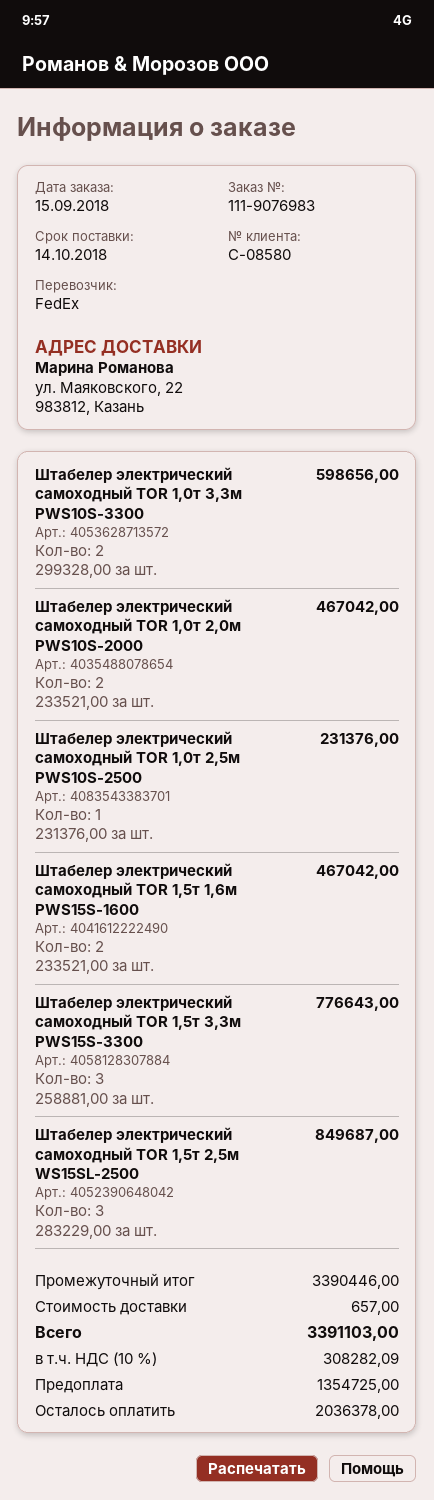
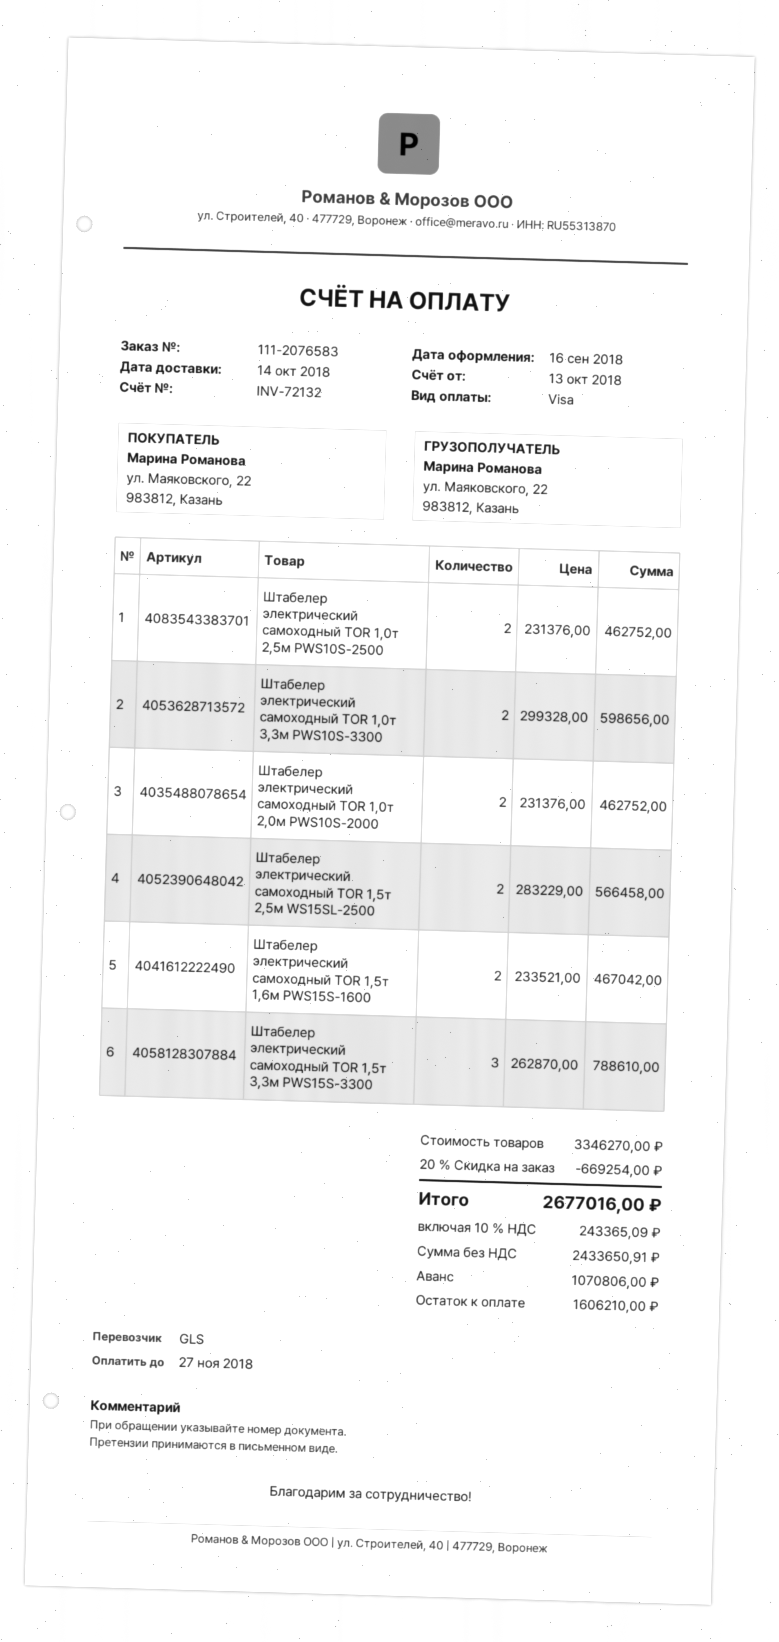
order number: 111-9076983 -> 111-2076583
order date: 2018-09-15 -> 2018-09-16
shipping method: FedEx -> GLS
Штабелер электрический самоходный TOR 1,0т 2,0м PWS10S-2000: 2 x 233521.00 = 467042.00 -> 2 x 231376.00 = 462752.00
Штабелер электрический самоходный TOR 1,0т 2,5м PWS10S-2500: 1 x 231376.00 = 231376.00 -> 2 x 231376.00 = 462752.00
Штабелер электрический самоходный TOR 1,5т 3,3м PWS15S-3300: 3 x 258881.00 = 776643.00 -> 3 x 262870.00 = 788610.00
Штабелер электрический самоходный TOR 1,5т 2,5м WS15SL-2500: 3 x 283229.00 = 849687.00 -> 2 x 283229.00 = 566458.00
subtotal: 3390446.00 -> 3346270.00
discount: none -> 20% = 669254.00
shipping: 657.00 -> none
tax: 10% = 308282.09 -> 10% = 243365.09
total: 3391103.00 -> 2677016.00
deposit: 1354725.00 -> 1070806.00
balance: 2036378.00 -> 1606210.00

